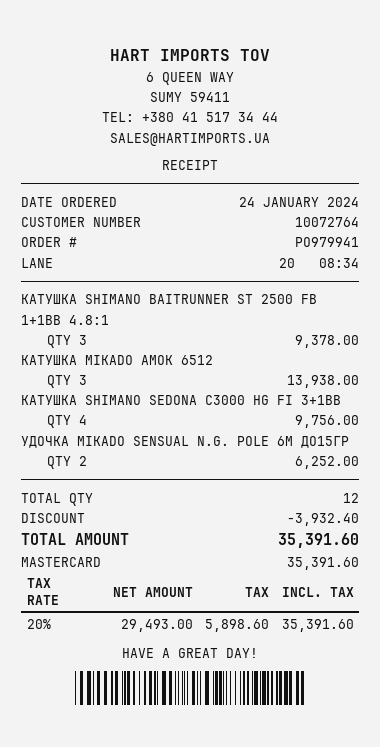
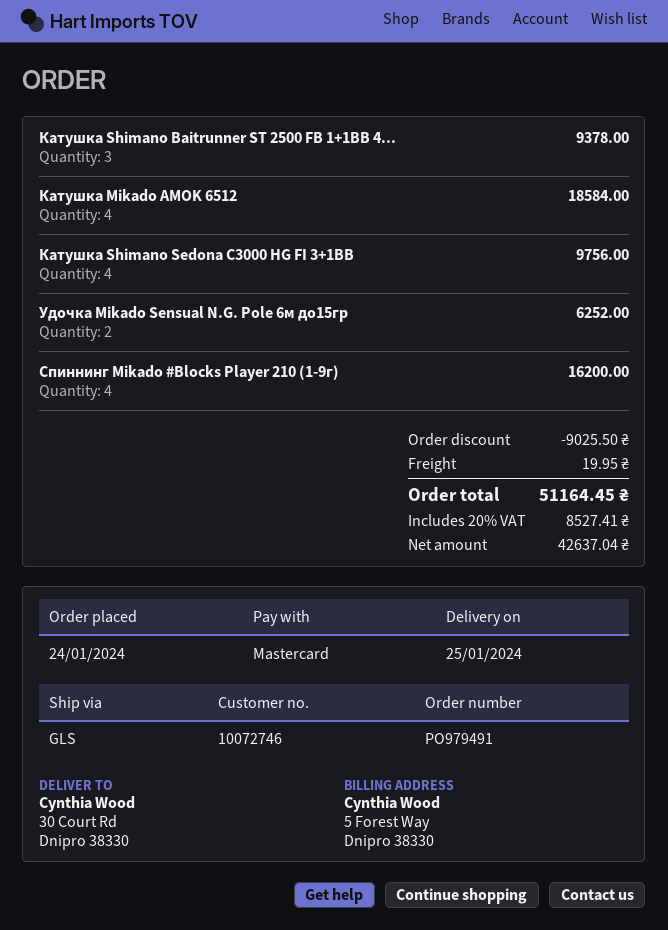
order number: PO979941 -> PO979491
customer number: 10072764 -> 10072746
КАТУШКА MIKADO AMOK 6512: 3 for 13938.00 -> 4 for 18584.00
Спиннинг Mikado #Blocks Player 210 (1-9г): none -> 4 for 16200.00
discount: 3932.40 -> 9025.50
shipping: none -> 19.95
net: 29493.00 -> 42637.04
tax: 20% = 5898.60 -> 20% = 8527.41
total: 35391.60 -> 51164.45

